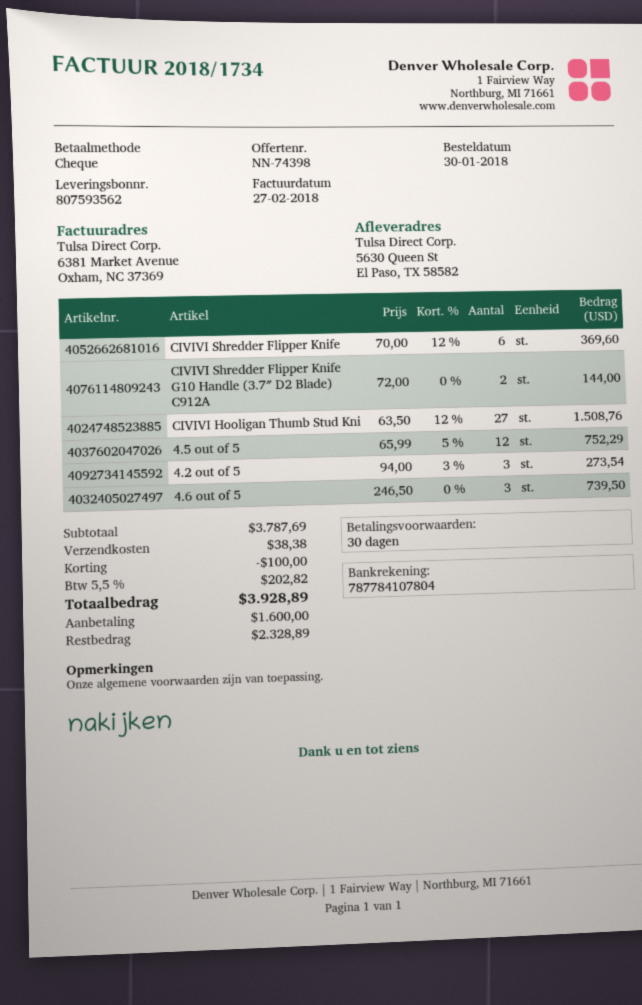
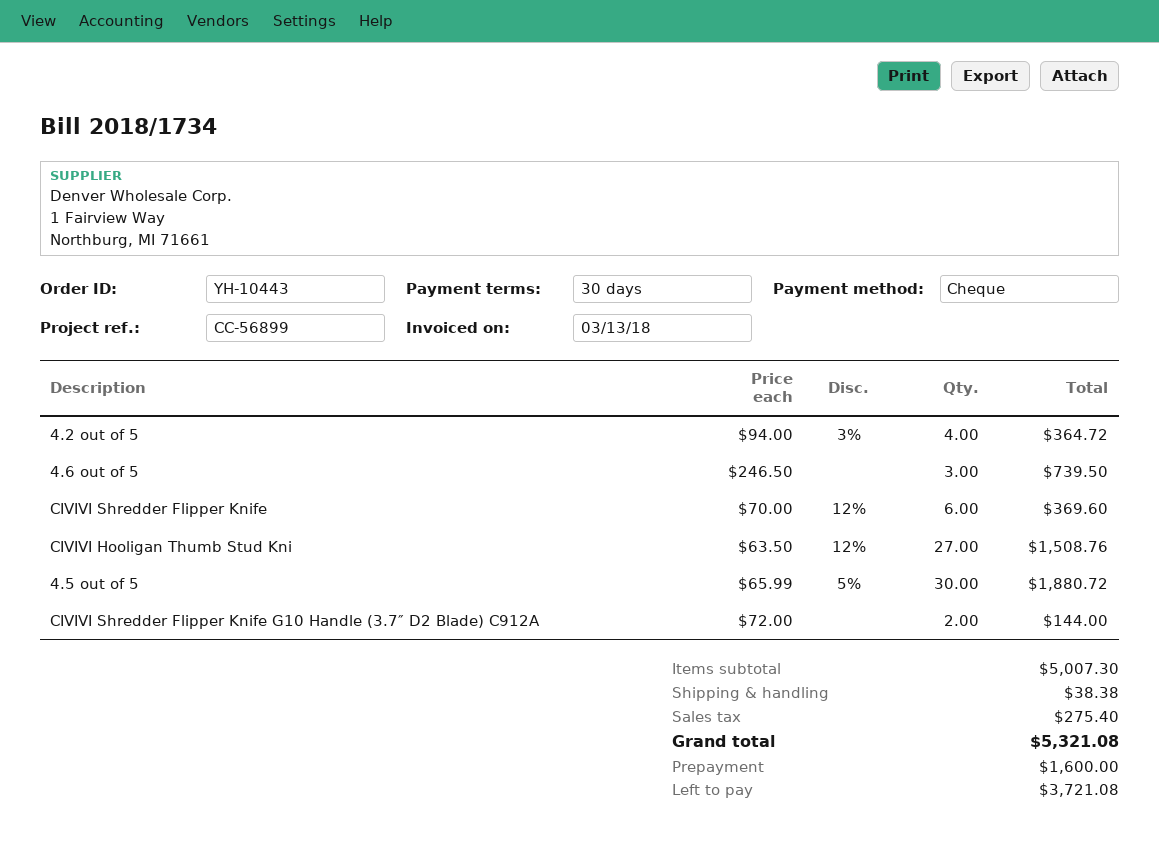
invoice date: 2018-02-27 -> 2018-03-13
4.5 out of 5: 12 x 65.99 - 5% = 752.29 -> 30 x 65.99 - 5% = 1880.72
4.2 out of 5: 3 x 94.00 - 3% = 273.54 -> 4 x 94.00 - 3% = 364.72
subtotal: 3787.69 -> 5007.30
discount: 100.00 -> none
tax: 202.82 -> 275.40
total: 3928.89 -> 5321.08
balance: 2328.89 -> 3721.08

